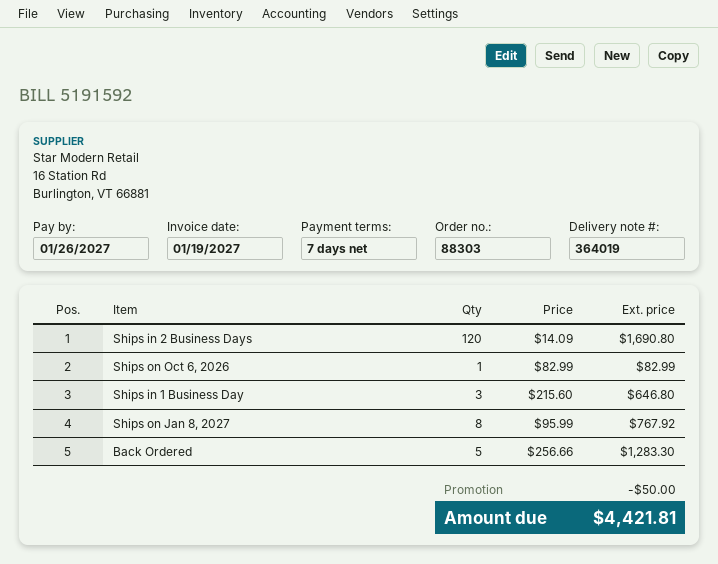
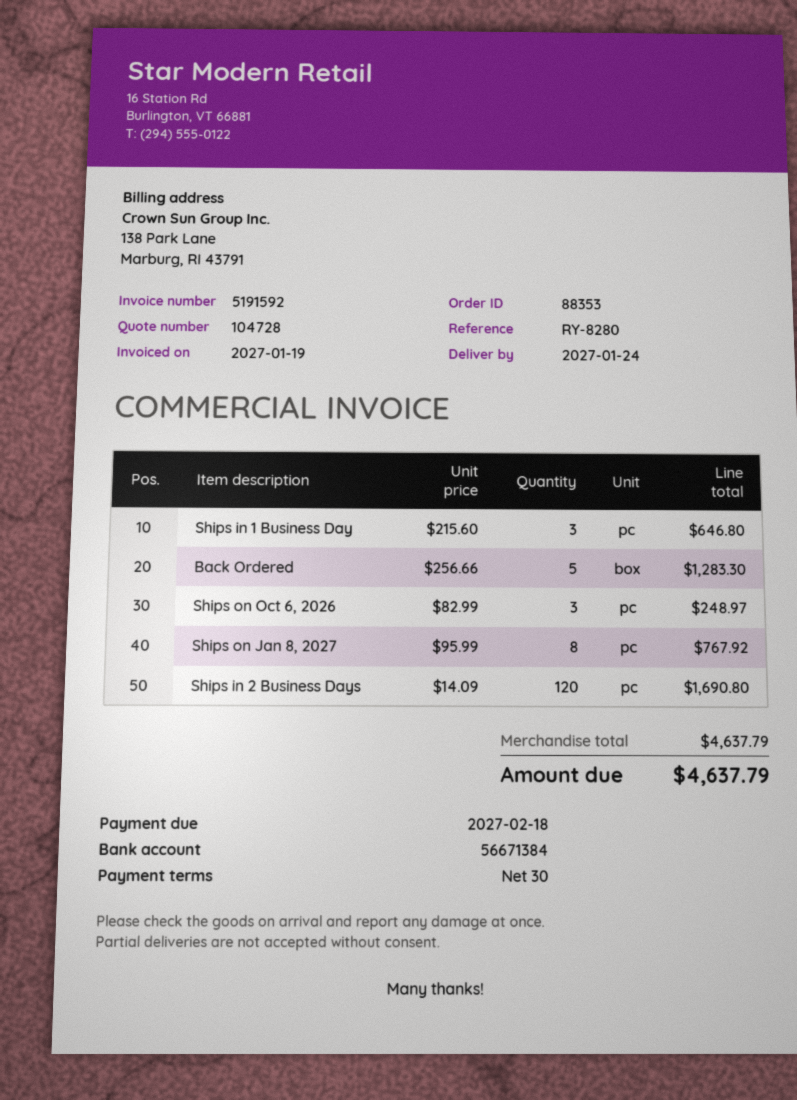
order number: 88303 -> 88353
payment terms: 7 days -> 30 days
due date: 2027-01-26 -> 2027-02-18
Ships on Oct 6, 2026: 1 x 82.99 = 82.99 -> 3 x 82.99 = 248.97
discount: 50.00 -> none
total: 4421.81 -> 4637.79

